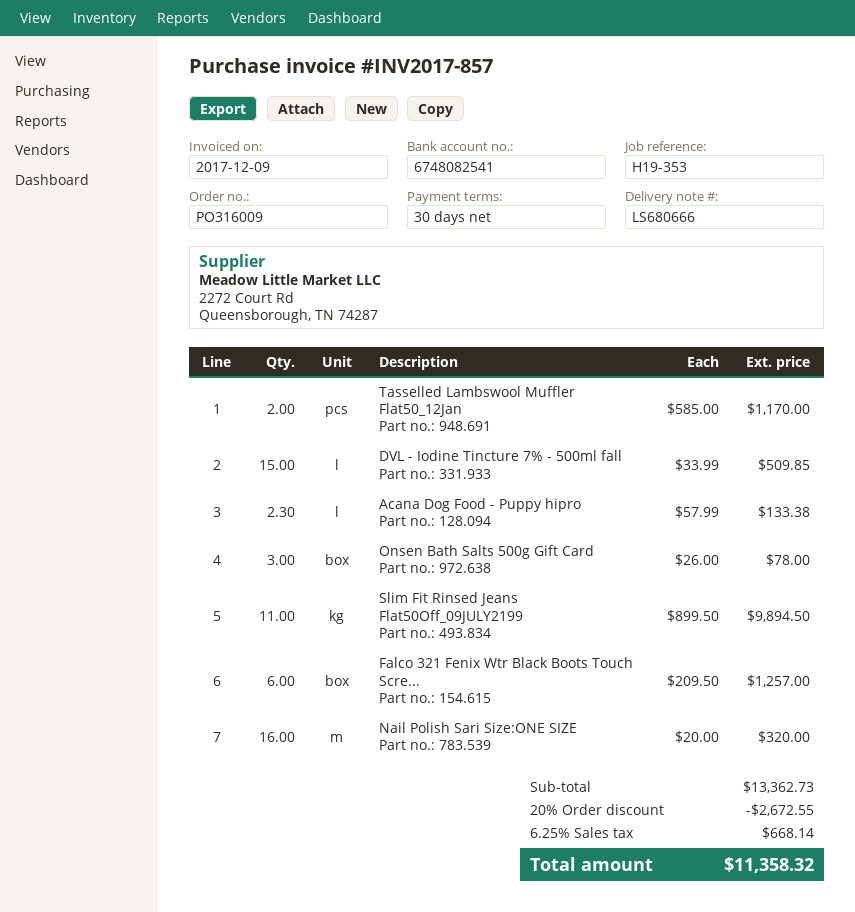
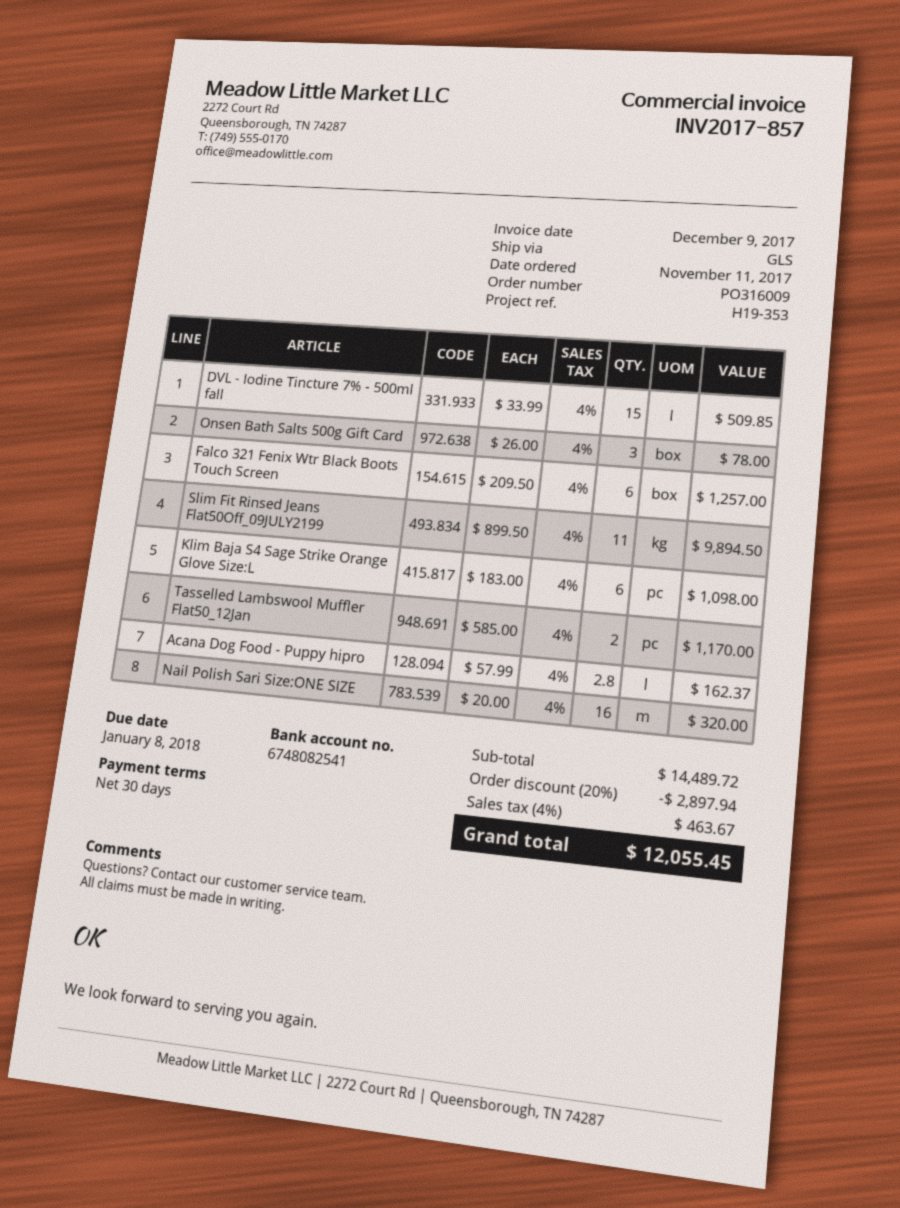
Acana Dog Food - Puppy hipro: 2.3 x 57.99 = 133.38 -> 2.8 x 57.99 = 162.37
Klim Baja S4 Sage Strike Orange Glove Size:L: none -> 6 x 183.00 = 1098.00
subtotal: 13362.73 -> 14489.72
discount: 20% = 2672.55 -> 20% = 2897.94
tax: 6.25% = 668.14 -> 4% = 463.67
total: 11358.32 -> 12055.45

